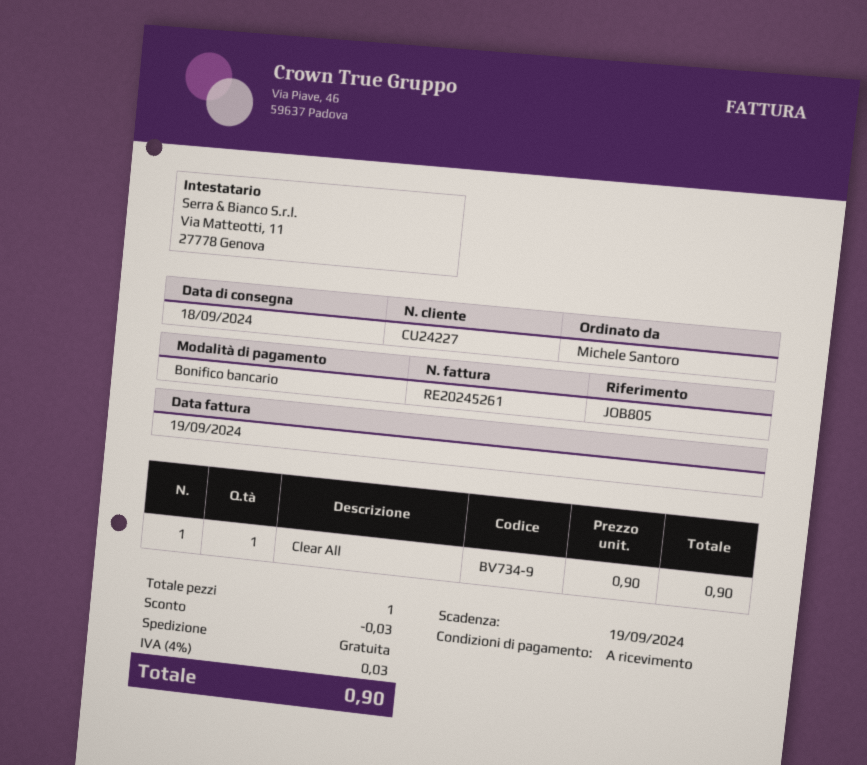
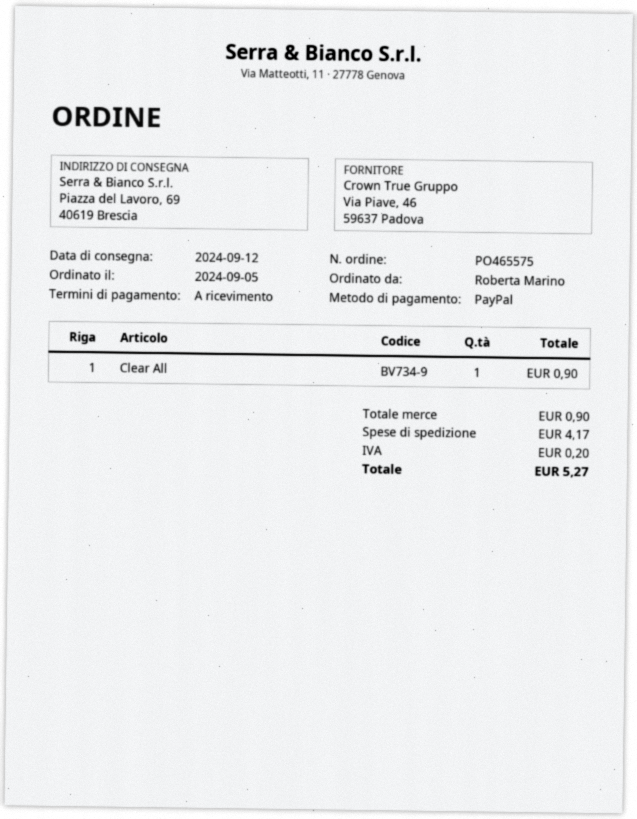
delivery date: 2024-09-18 -> 2024-09-12
ordered by: Michele Santoro -> Roberta Marino
payment method: bank transfer -> PayPal
discount: 0.03 -> none
shipping: 0.00 -> 4.17
tax: 0.03 -> 0.20
total: 0.90 -> 5.27

